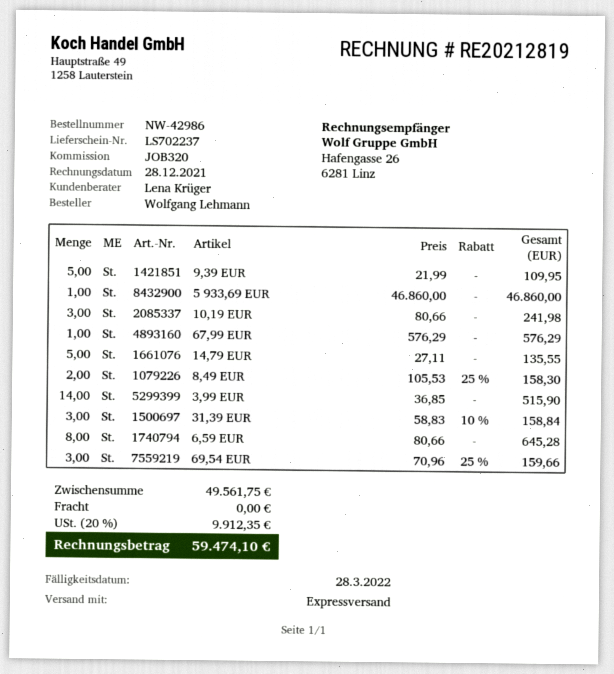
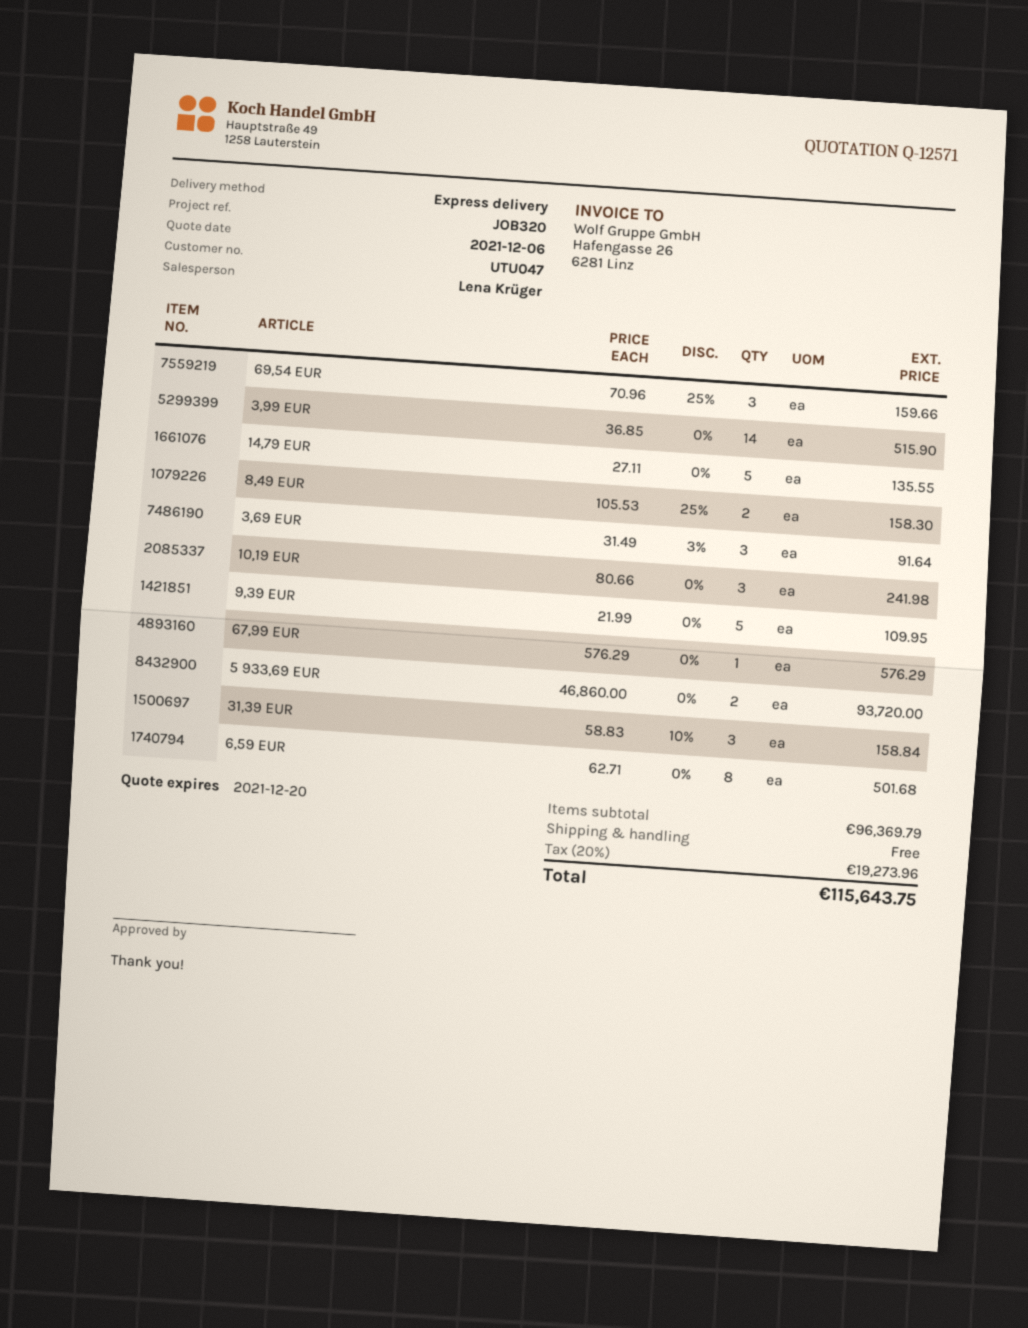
5 933,69 EUR: 1 x 46860.00 = 46860.00 -> 2 x 46860.00 = 93720.00
6,59 EUR: 8 x 80.66 = 645.28 -> 8 x 62.71 = 501.68
3,69 EUR: none -> 3 x 31.49 - 3% = 91.64
subtotal: 49561.75 -> 96369.79
tax: 20% = 9912.35 -> 20% = 19273.96
total: 59474.10 -> 115643.75

